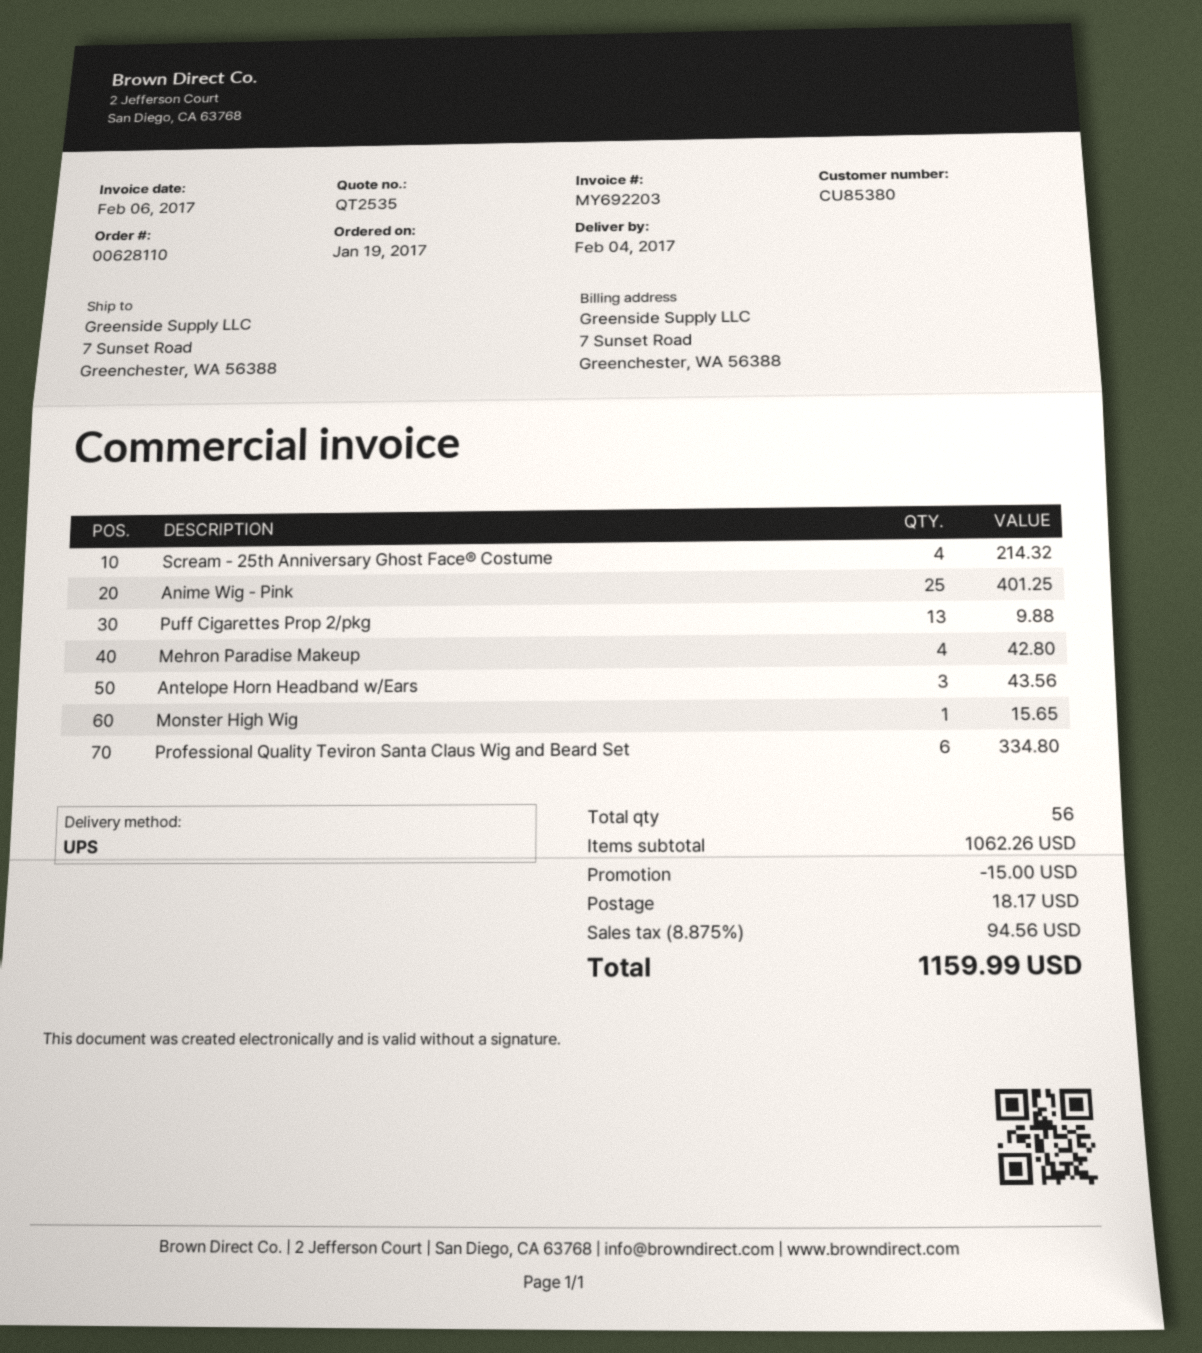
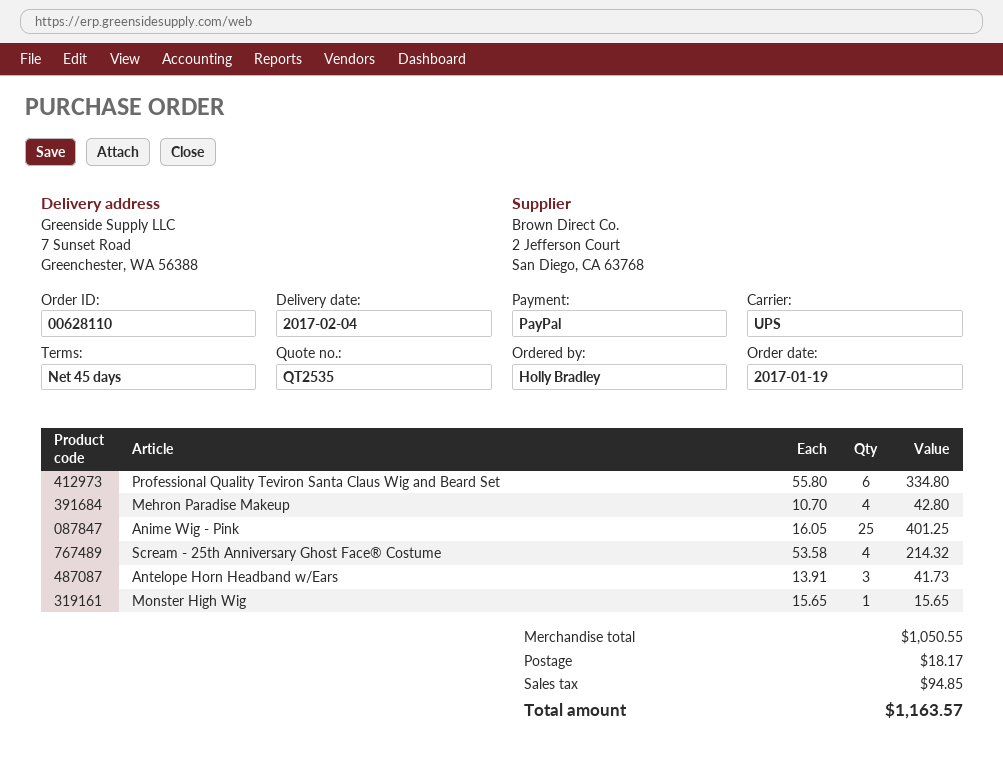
Puff Cigarettes Prop 2/pkg: 13 for 9.88 -> none
Antelope Horn Headband w/Ears: 3 for 43.56 -> 3 for 41.73
subtotal: 1062.26 -> 1050.55
discount: 15.00 -> none
tax: 94.56 -> 94.85
total: 1159.99 -> 1163.57

